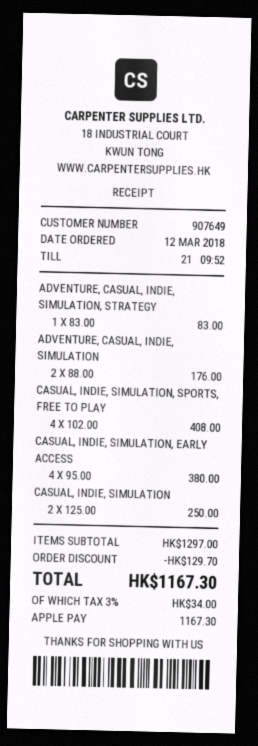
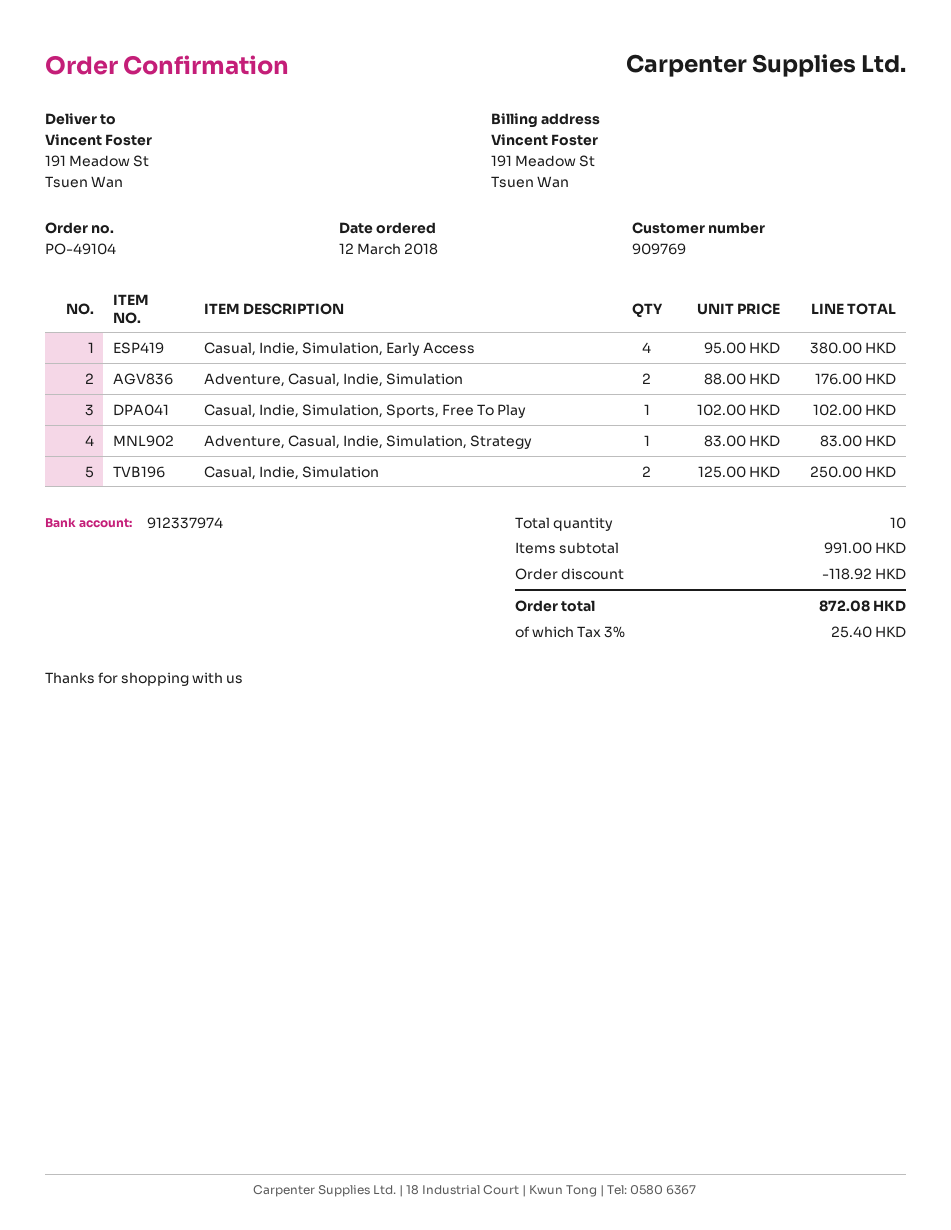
customer number: 907649 -> 909769
CASUAL, INDIE, SIMULATION, SPORTS, FREE TO PLAY: 4 x 102.00 = 408.00 -> 1 x 102.00 = 102.00
subtotal: 1297.00 -> 991.00
discount: 129.70 -> 118.92
tax: 3% = 34.00 -> 3% = 25.40
total: 1167.30 -> 872.08

